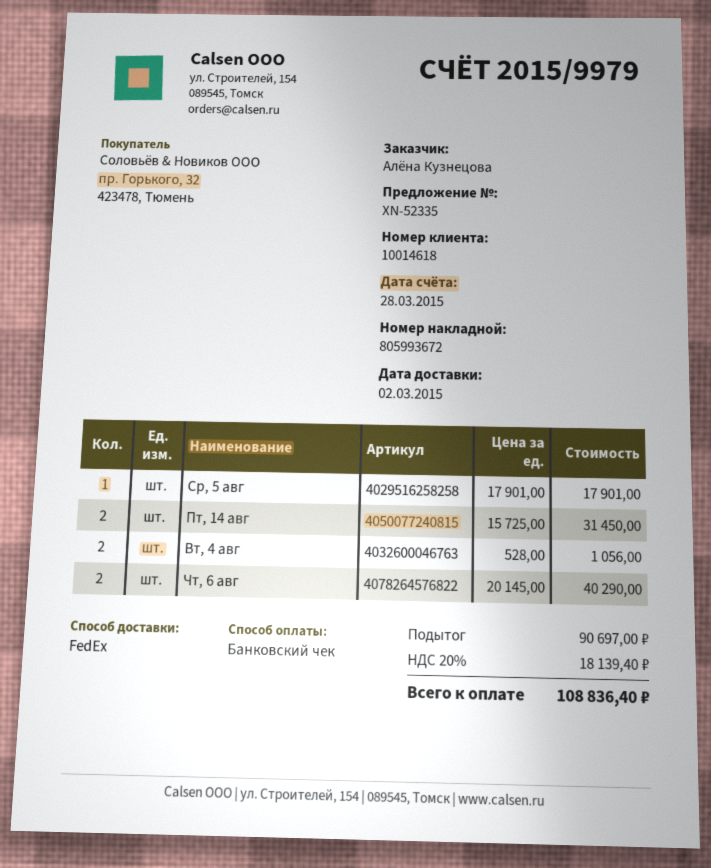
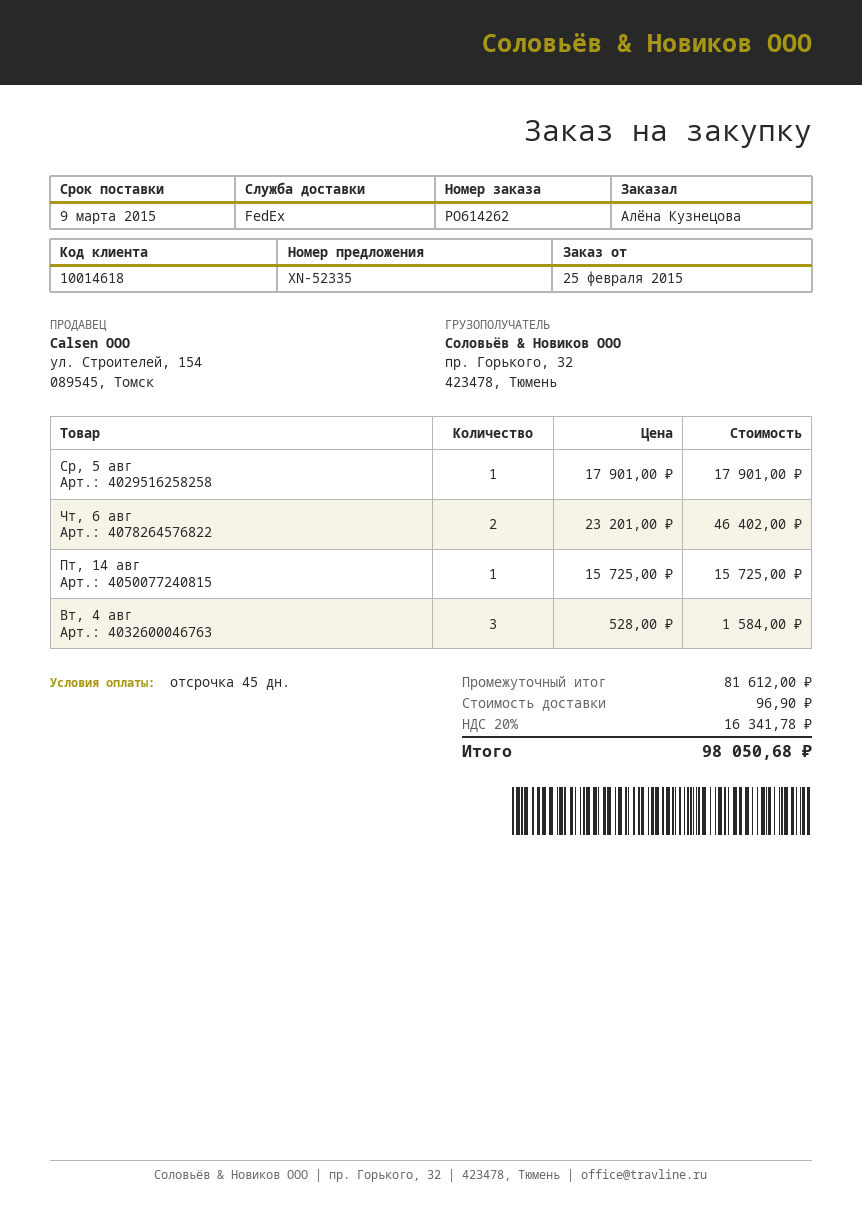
delivery date: 2015-03-02 -> 2015-03-09
Пт, 14 авг: 2 x 15725.00 = 31450.00 -> 1 x 15725.00 = 15725.00
Вт, 4 авг: 2 x 528.00 = 1056.00 -> 3 x 528.00 = 1584.00
Чт, 6 авг: 2 x 20145.00 = 40290.00 -> 2 x 23201.00 = 46402.00
subtotal: 90697.00 -> 81612.00
shipping: none -> 96.90
tax: 20% = 18139.40 -> 20% = 16341.78
total: 108836.40 -> 98050.68

